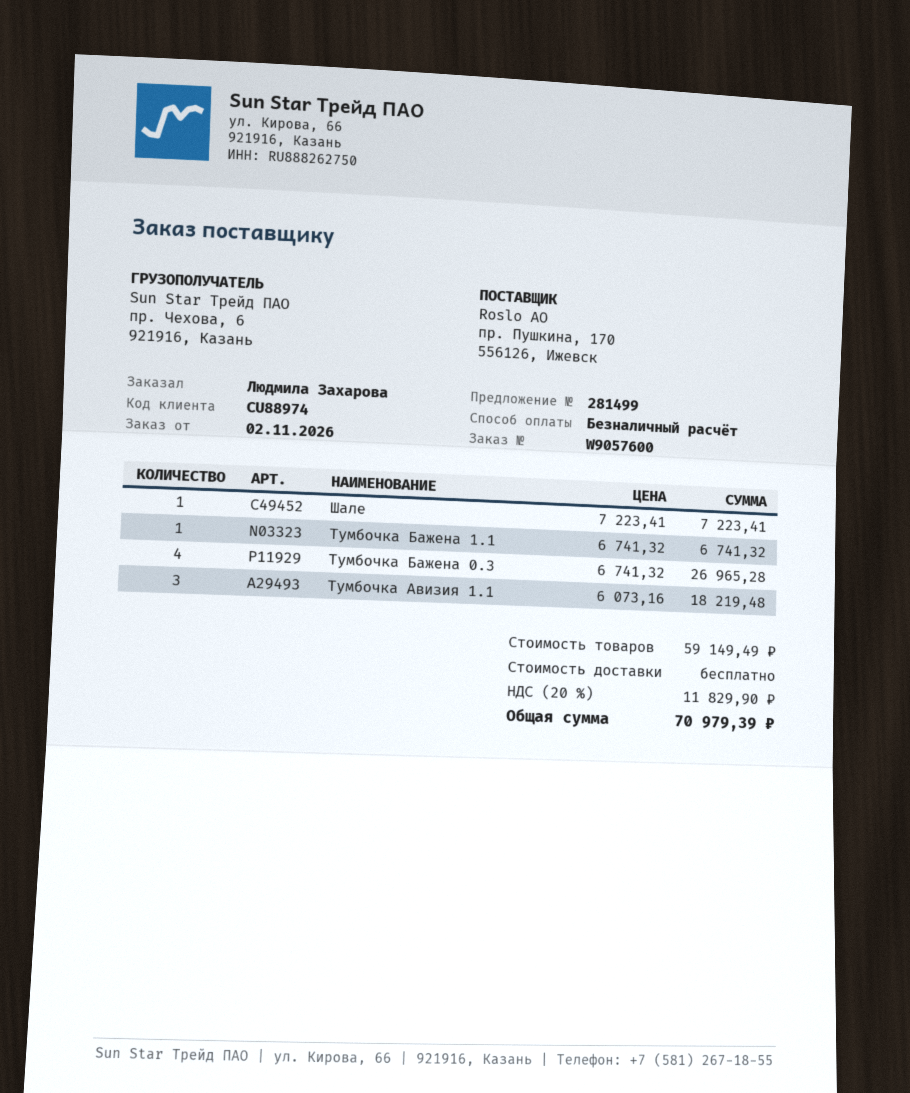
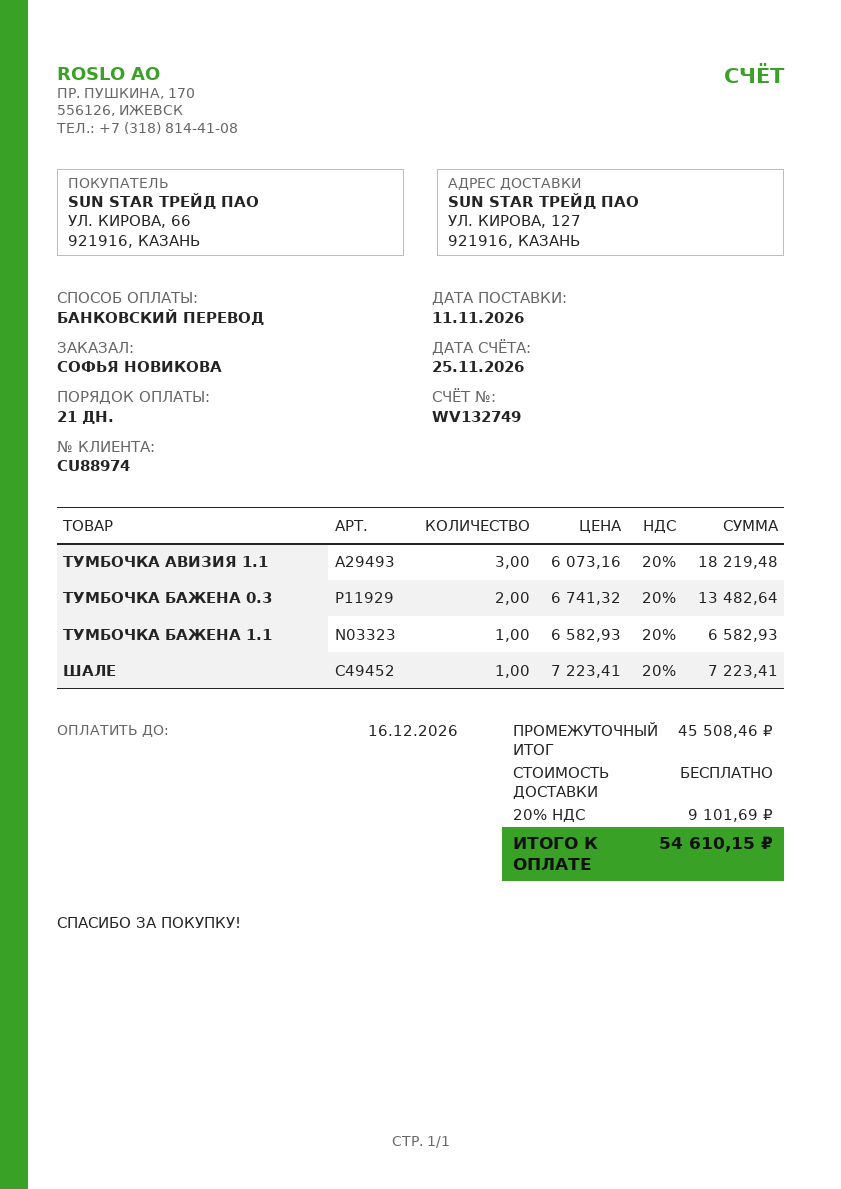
ordered by: Людмила Захарова -> СОФЬЯ НОВИКОВА
ship to: пр. Чехова, 6, 921916, Казань -> УЛ. КИРОВА, 127, 921916, КАЗАНЬ
Тумбочка Бажена 1.1: 1 x 6741.32 = 6741.32 -> 1 x 6582.93 = 6582.93
Тумбочка Бажена 0.3: 4 x 6741.32 = 26965.28 -> 2 x 6741.32 = 13482.64
subtotal: 59149.49 -> 45508.46
tax: 20% = 11829.90 -> 20% = 9101.69
total: 70979.39 -> 54610.15

